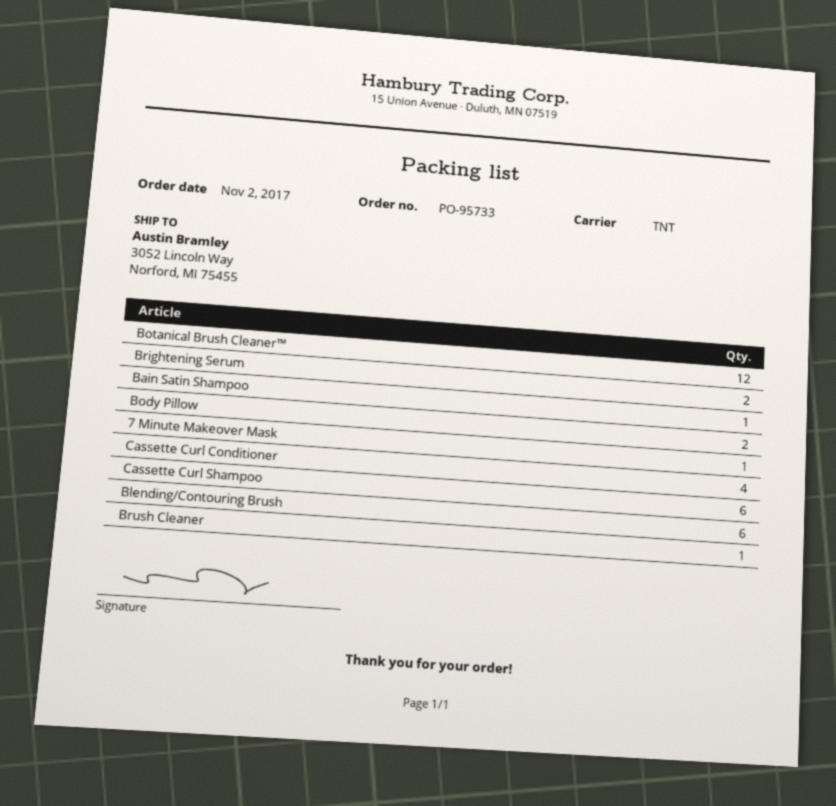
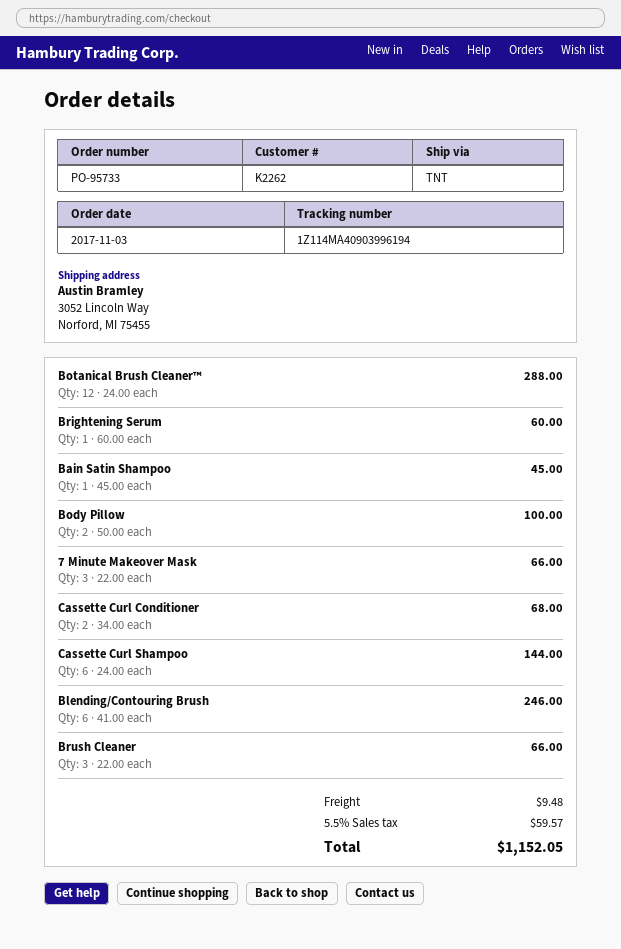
order date: 2017-11-02 -> 2017-11-03
Brightening Serum: 2 -> 1
7 Minute Makeover Mask: 1 -> 3
Cassette Curl Conditioner: 4 -> 2
Brush Cleaner: 1 -> 3

